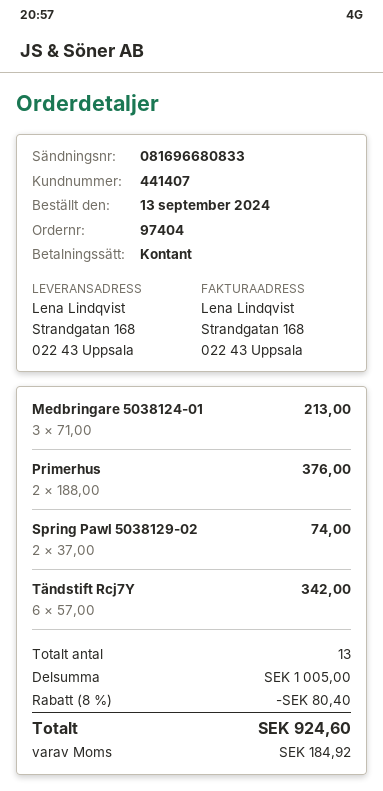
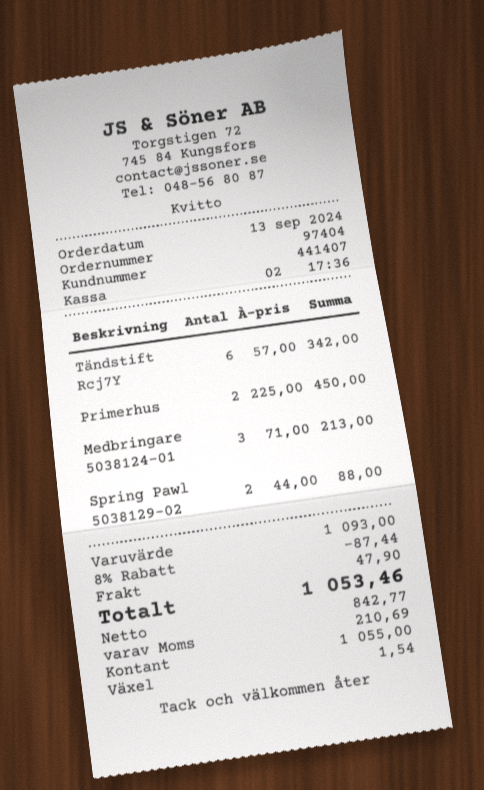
Primerhus: 2 x 188.00 = 376.00 -> 2 x 225.00 = 450.00
Spring Pawl 5038129-02: 2 x 37.00 = 74.00 -> 2 x 44.00 = 88.00
subtotal: 1005.00 -> 1093.00
discount: 8% = 80.40 -> 8% = 87.44
shipping: none -> 47.90
tax: 184.92 -> 210.69
total: 924.60 -> 1053.46

